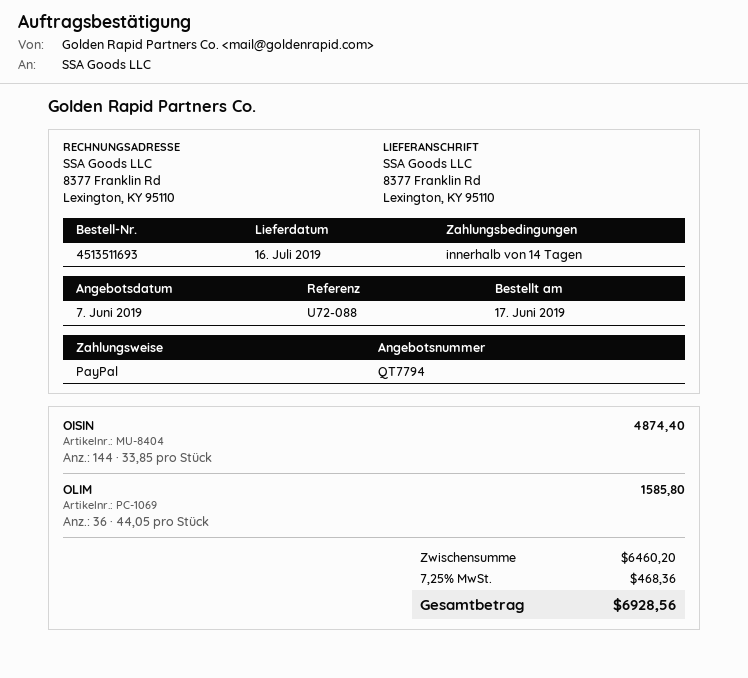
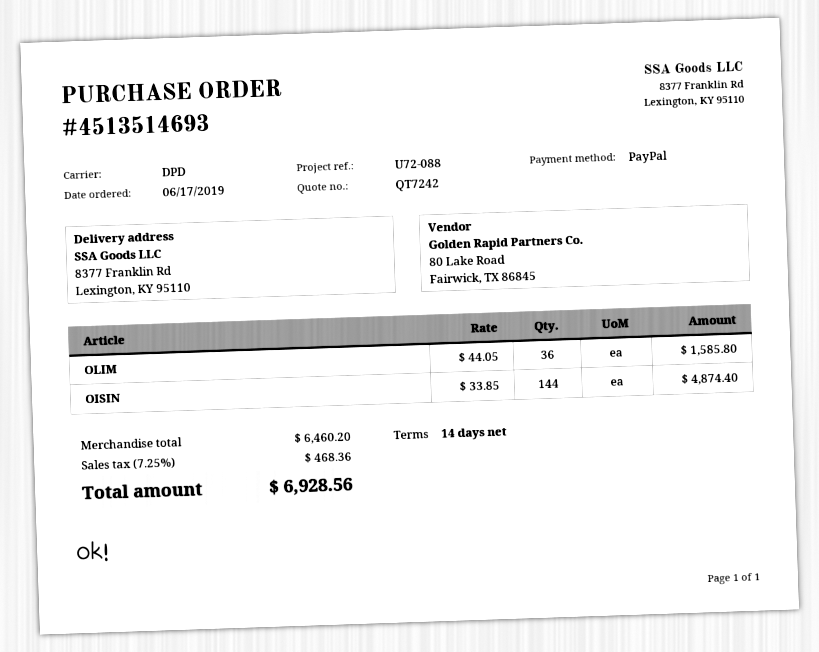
quote number: QT7794 -> QT7242
order number: 4513511693 -> 4513514693

